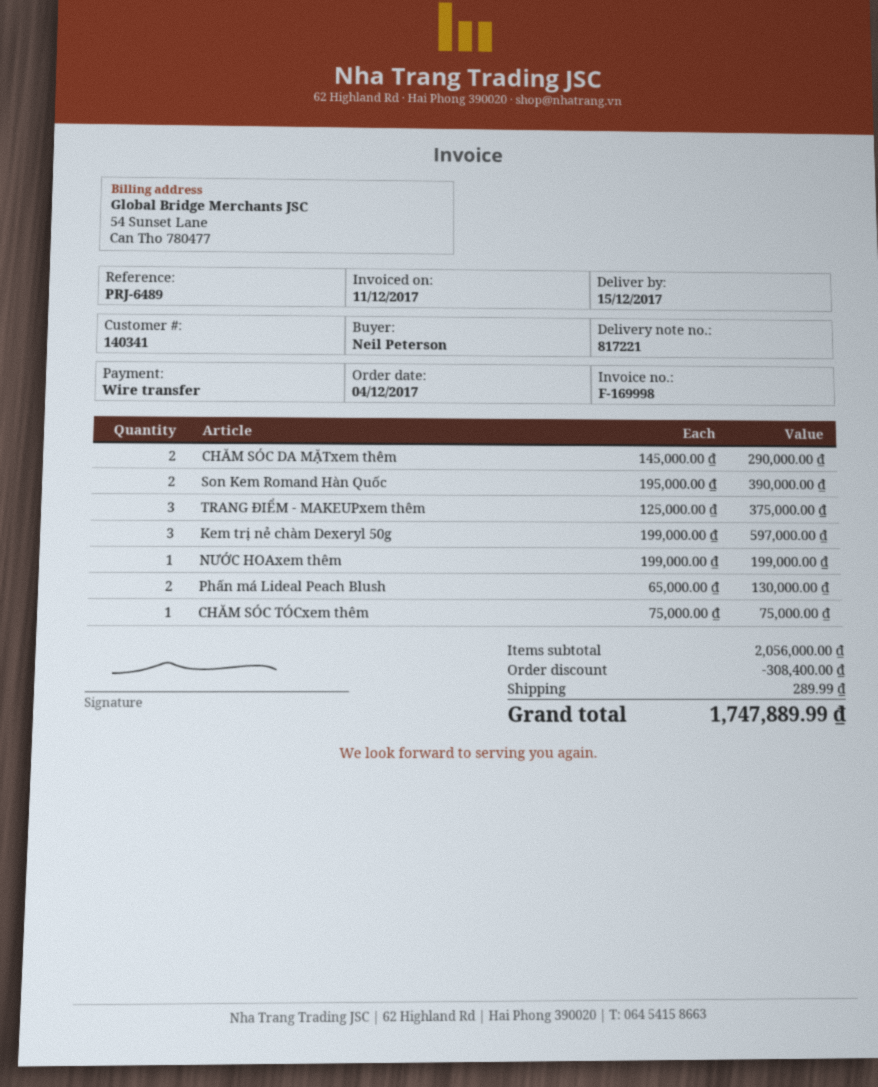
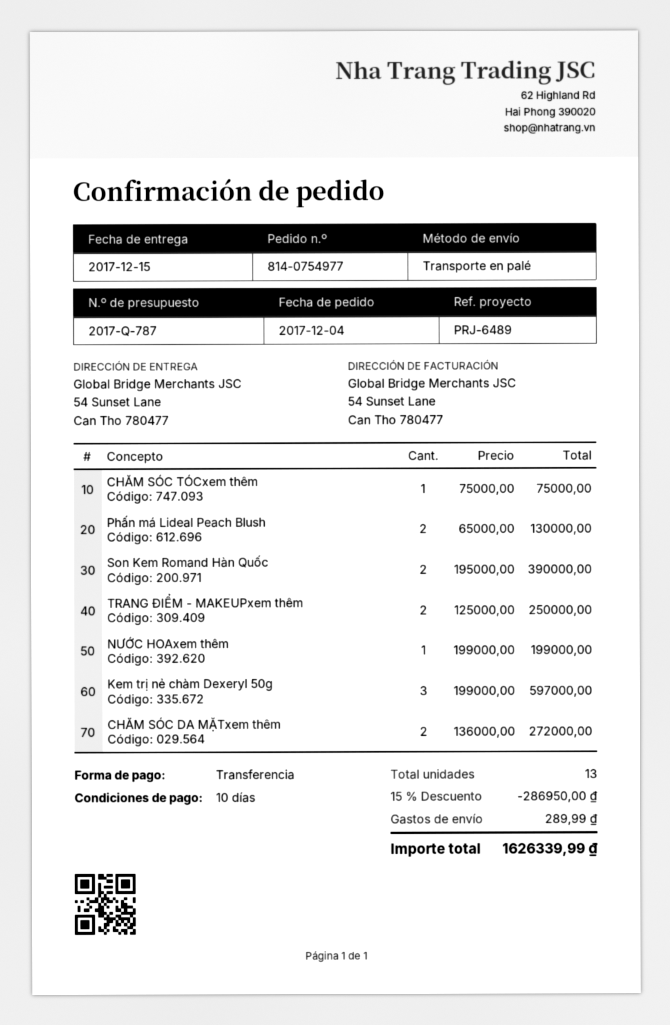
CHĂM SÓC DA MẶTxem thêm: 2 x 145000.00 = 290000.00 -> 2 x 136000.00 = 272000.00
TRANG ĐIỂM - MAKEUPxem thêm: 3 x 125000.00 = 375000.00 -> 2 x 125000.00 = 250000.00
discount: 308400.00 -> 286950.00
total: 1747889.99 -> 1626339.99

